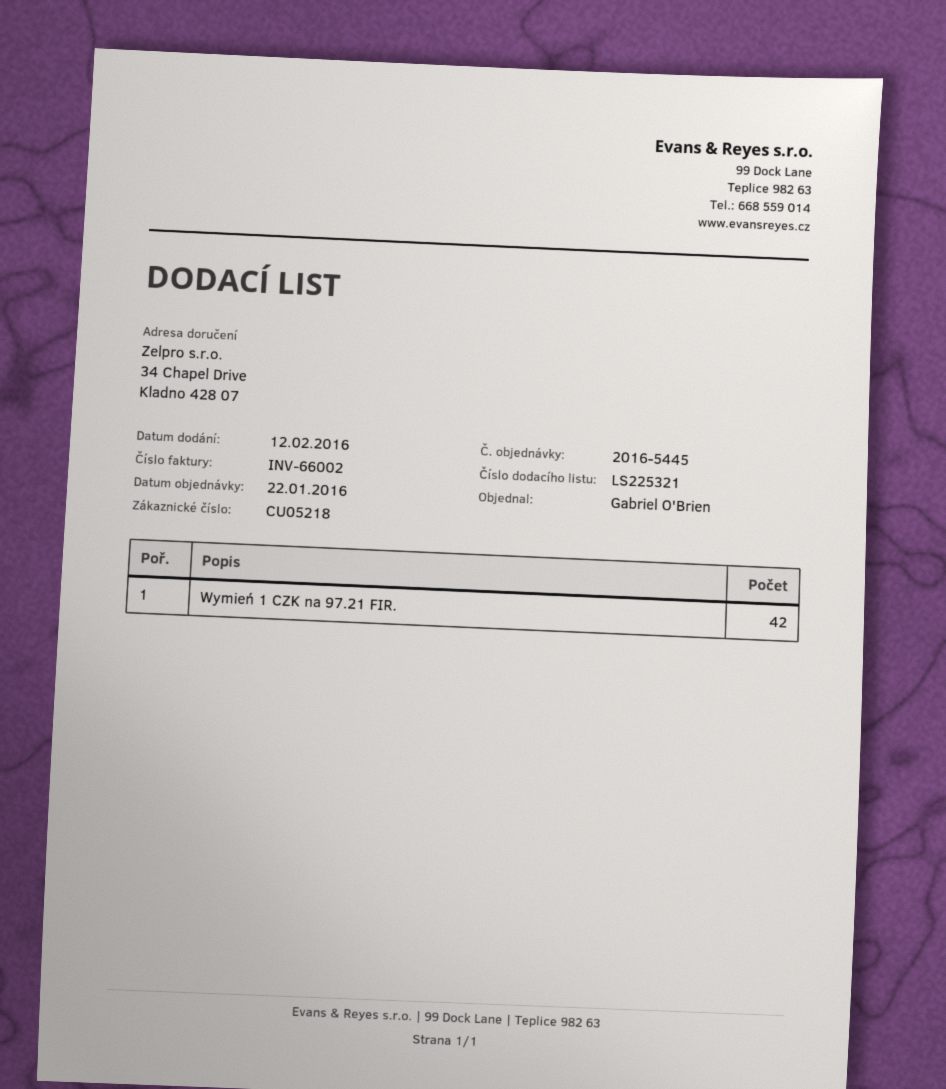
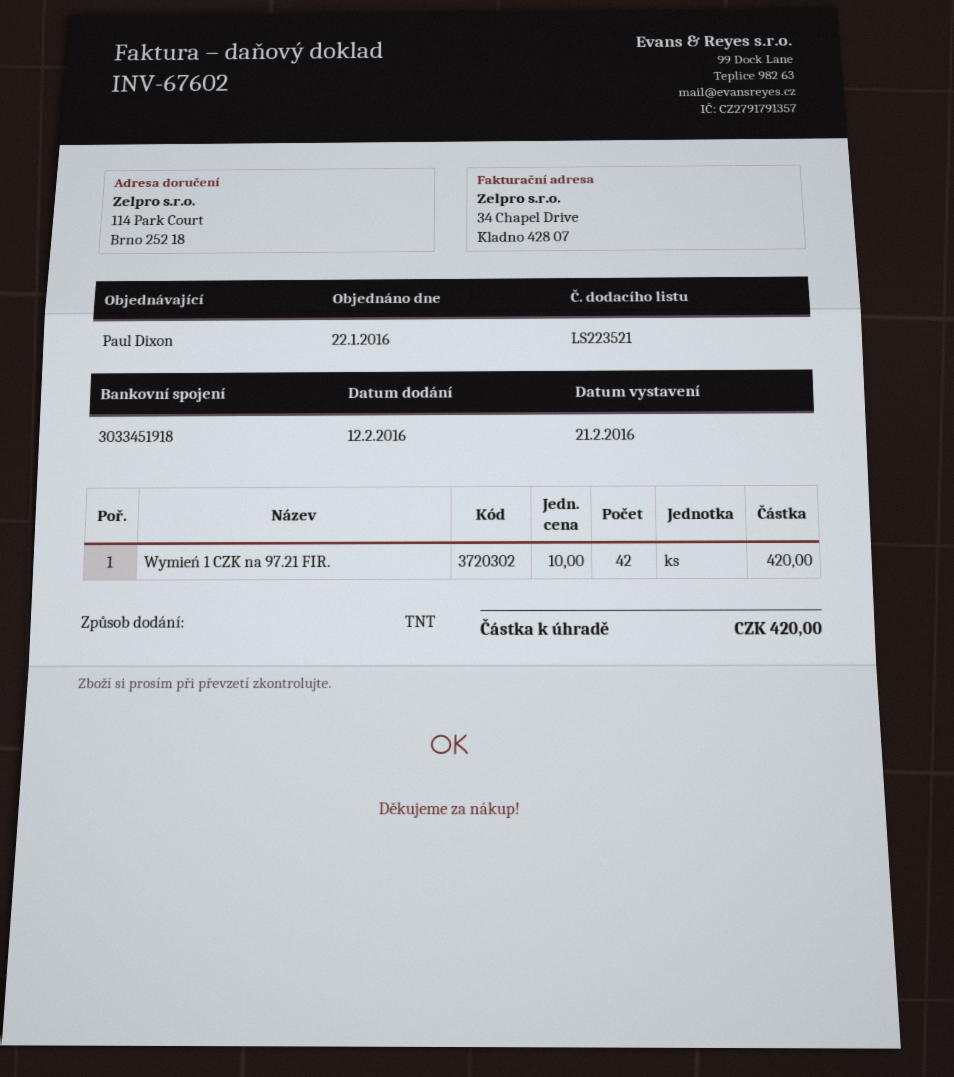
delivery note number: LS225321 -> LS223521
invoice number: INV-66002 -> INV-67602
ordered by: Gabriel O'Brien -> Paul Dixon
ship to: 34 Chapel Drive, Kladno 428 07 -> 114 Park Court, Brno 252 18

